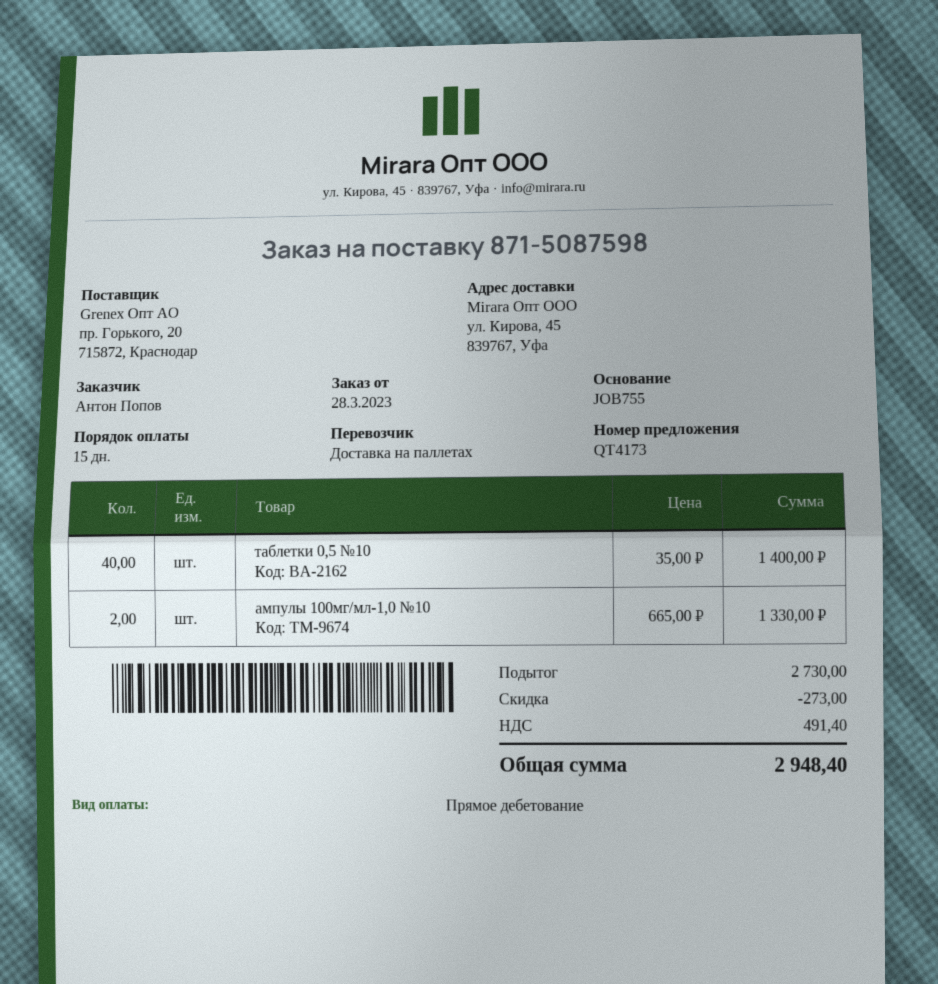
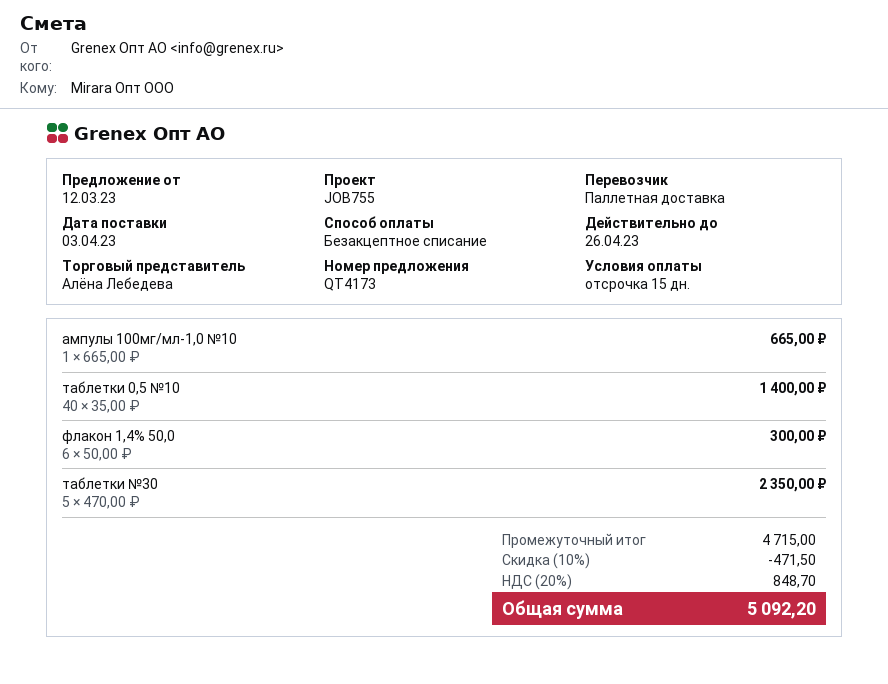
ампулы 100мг/мл-1,0 №10: 2 x 665.00 = 1330.00 -> 1 x 665.00 = 665.00
флакон 1,4% 50,0: none -> 6 x 50.00 = 300.00
таблетки №30: none -> 5 x 470.00 = 2350.00
subtotal: 2730.00 -> 4715.00
discount: 273.00 -> 471.50
tax: 491.40 -> 848.70
total: 2948.40 -> 5092.20

